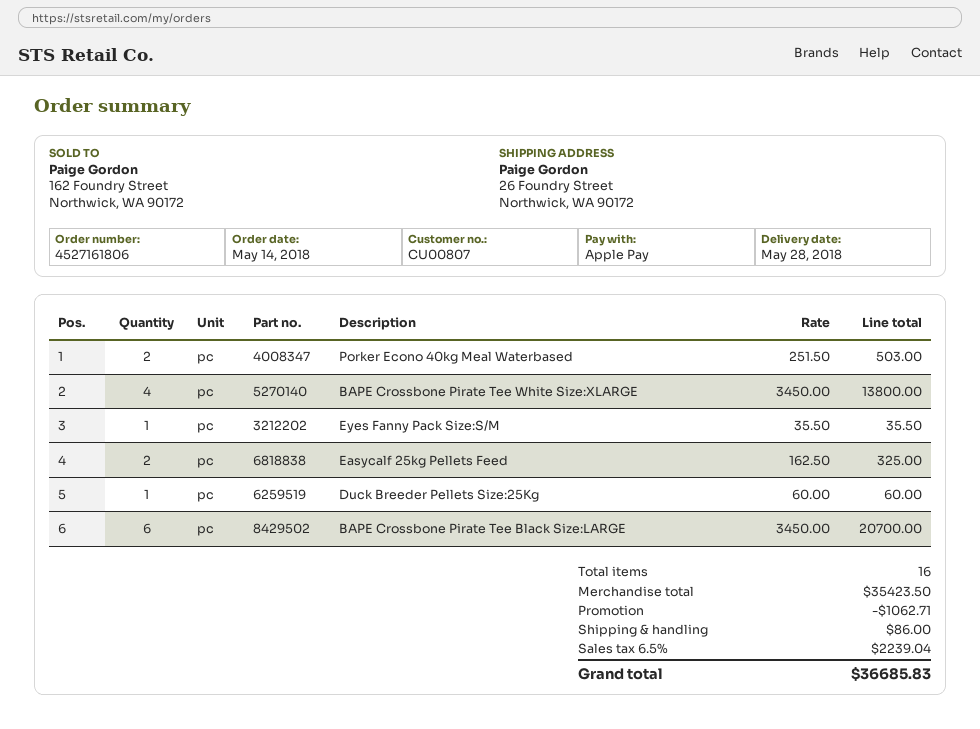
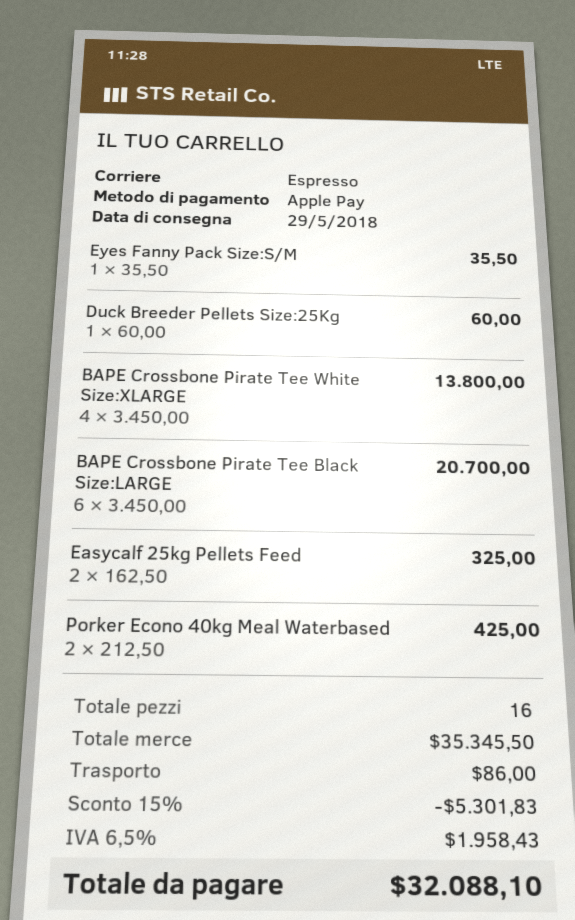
delivery date: 2018-05-28 -> 2018-05-29
Porker Econo 40kg Meal Waterbased: 2 x 251.50 = 503.00 -> 2 x 212.50 = 425.00
subtotal: 35423.50 -> 35345.50
discount: 1062.71 -> 5301.83
tax: 6.5% = 2239.04 -> 6.5% = 1958.43
total: 36685.83 -> 32088.10

